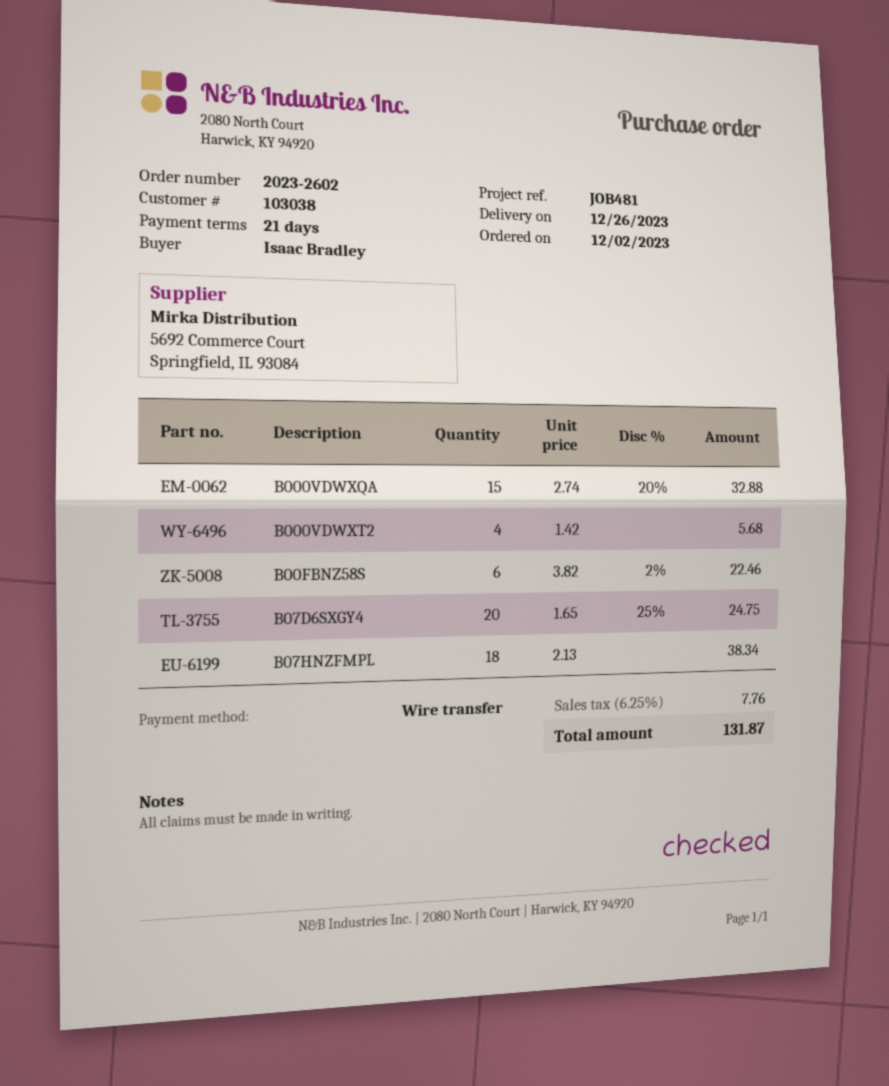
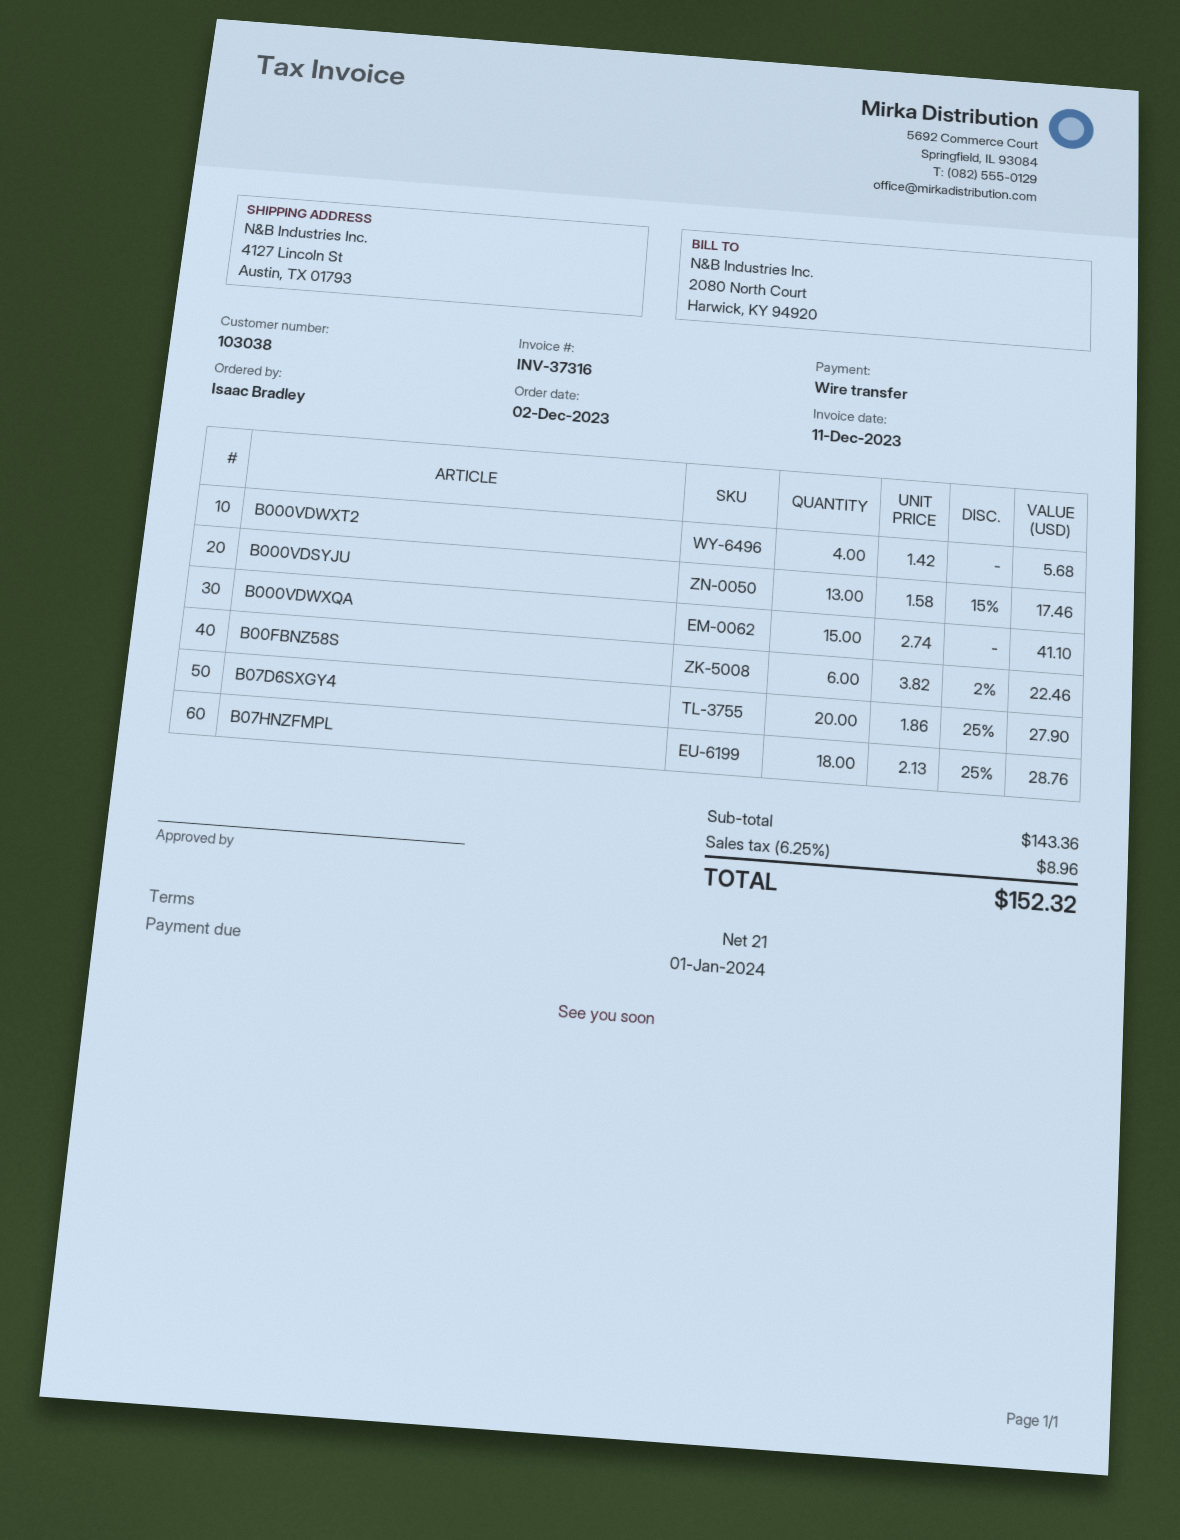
B000VDWXQA: 15 x 2.74 - 20% = 32.88 -> 15 x 2.74 = 41.10
B07D6SXGY4: 20 x 1.65 - 25% = 24.75 -> 20 x 1.86 - 25% = 27.90
B07HNZFMPL: 18 x 2.13 = 38.34 -> 18 x 2.13 - 25% = 28.76
B000VDSYJU: none -> 13 x 1.58 - 15% = 17.46
tax: 6.25% = 7.76 -> 6.25% = 8.96
total: 131.87 -> 152.32

